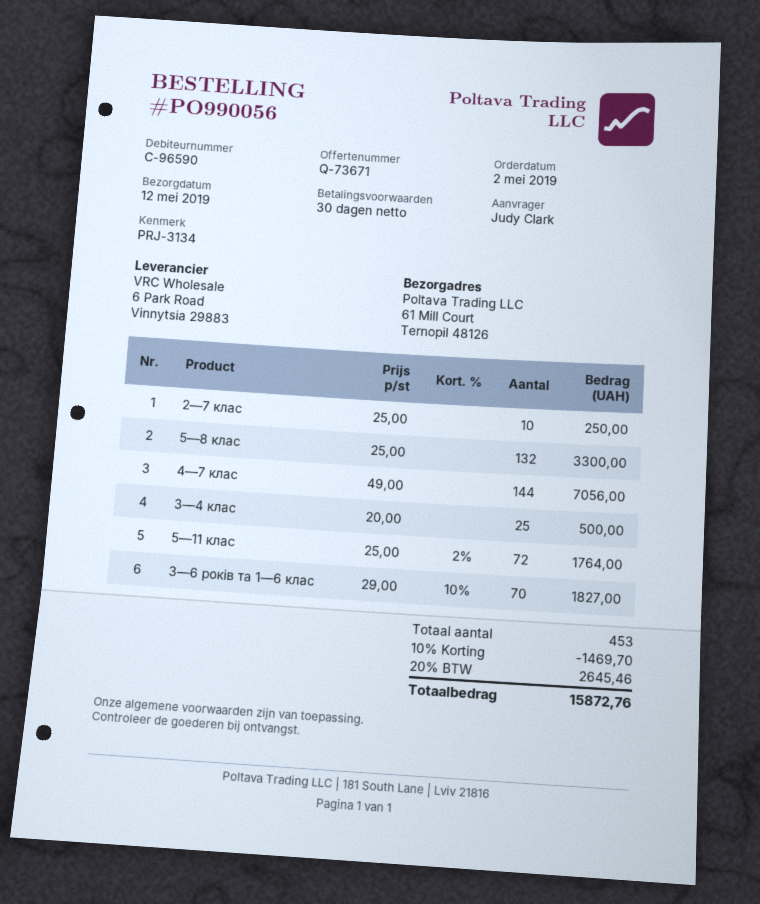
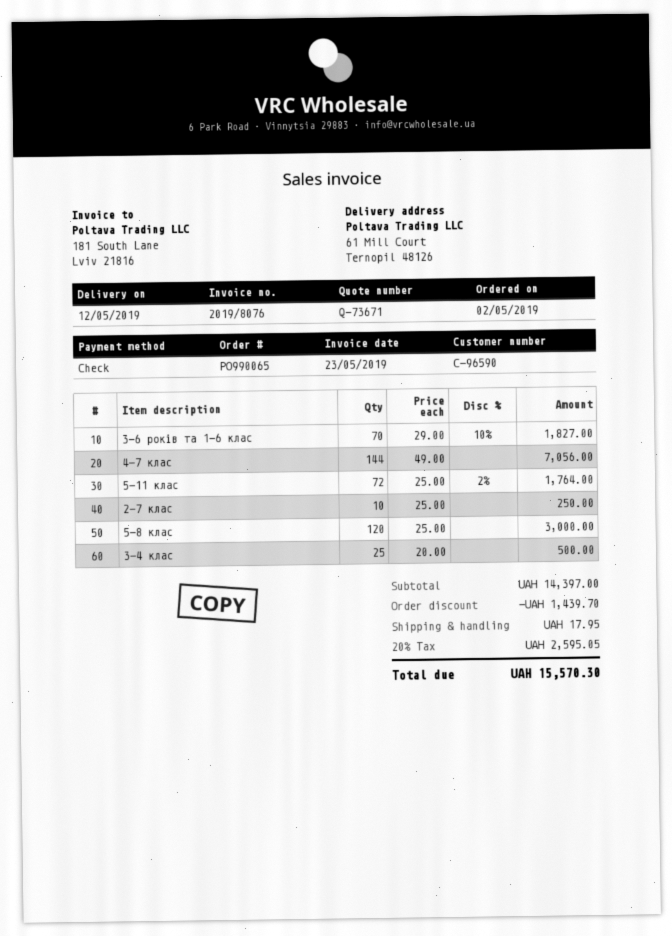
order number: PO990056 -> PO990065
5—8 клас: 132 x 25.00 = 3300.00 -> 120 x 25.00 = 3000.00
discount: 1469.70 -> 1439.70
shipping: none -> 17.95
tax: 20% = 2645.46 -> 20% = 2595.05
total: 15872.76 -> 15570.30

